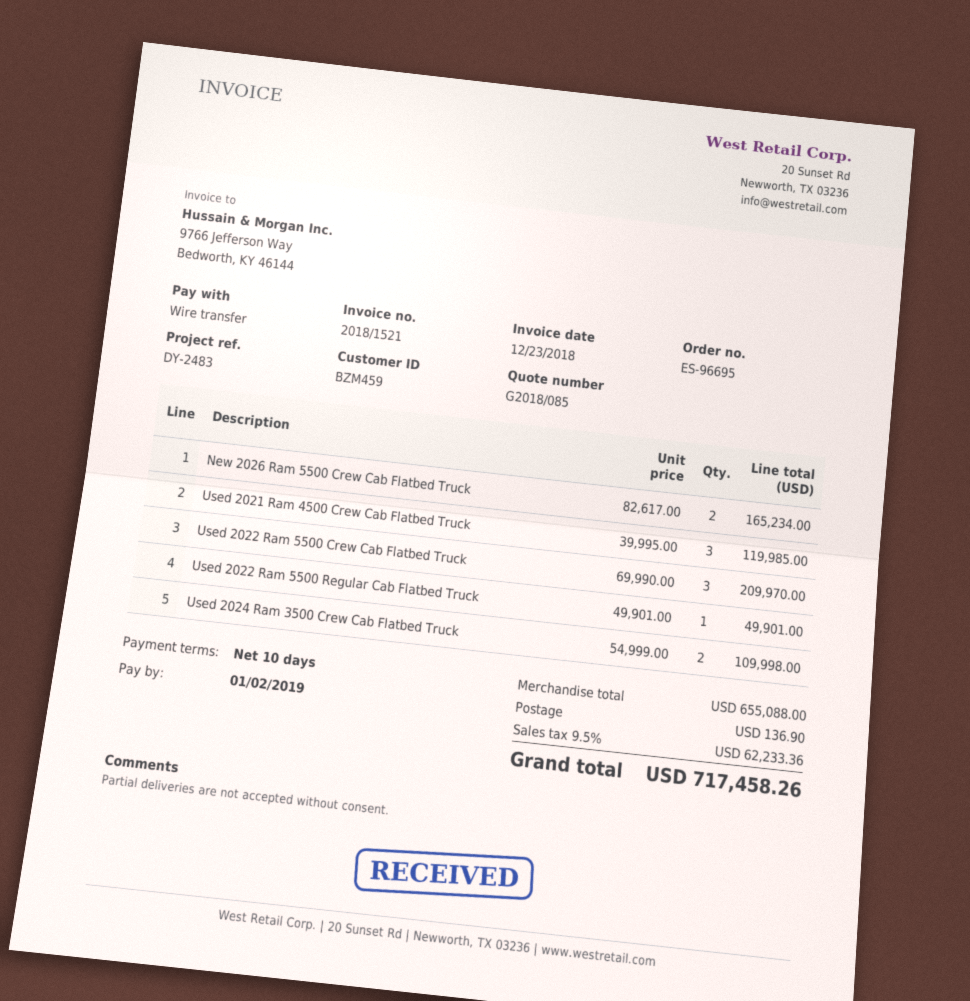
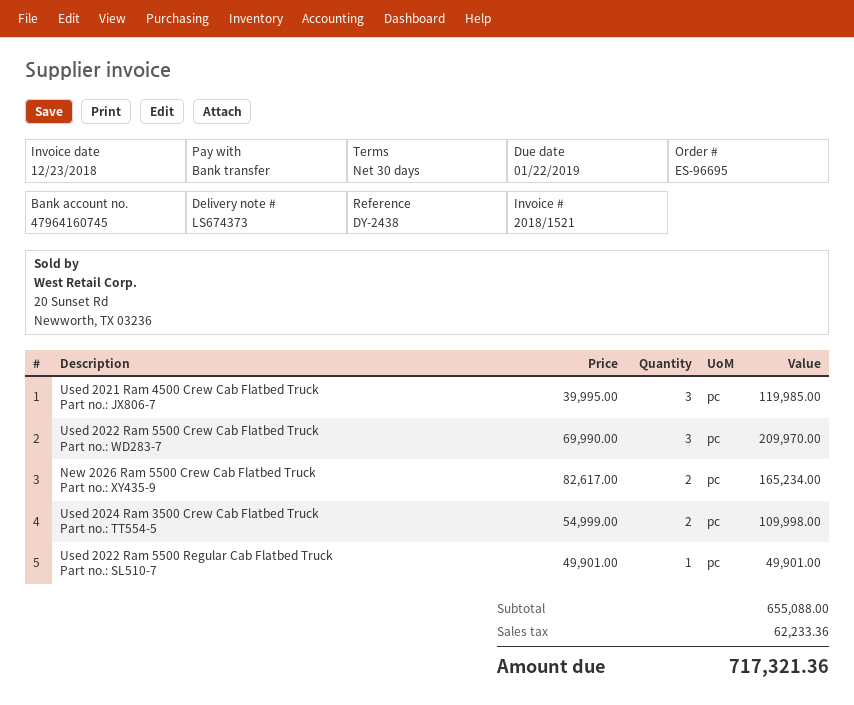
payment terms: 10 days -> 30 days
due date: 2019-01-02 -> 2019-01-22
reference: DY-2483 -> DY-2438
shipping: 136.90 -> none
total: 717458.26 -> 717321.36

